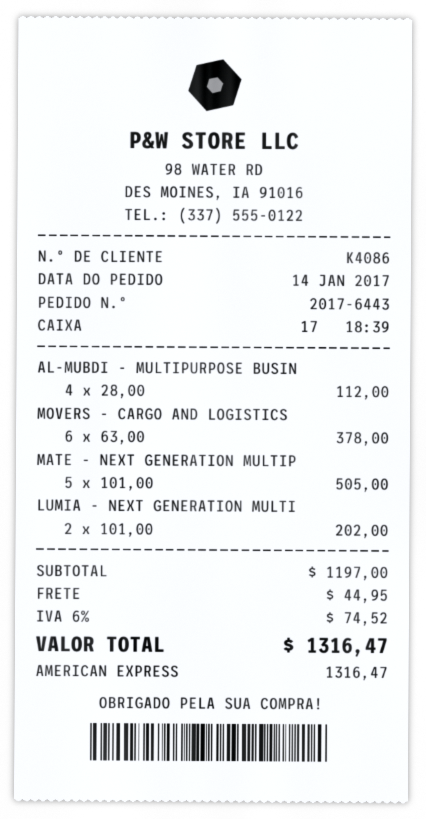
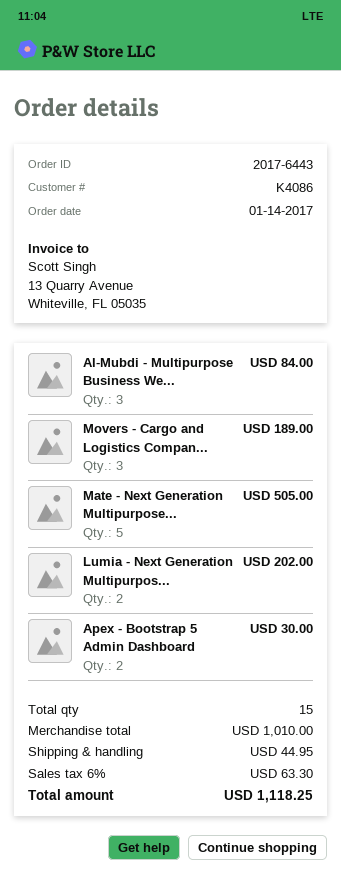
AL-MUBDI - MULTIPURPOSE BUSIN: 4 for 112.00 -> 3 for 84.00
MOVERS - CARGO AND LOGISTICS: 6 for 378.00 -> 3 for 189.00
Apex - Bootstrap 5 Admin Dashboard: none -> 2 for 30.00
subtotal: 1197.00 -> 1010.00
tax: 6% = 74.52 -> 6% = 63.30
total: 1316.47 -> 1118.25

